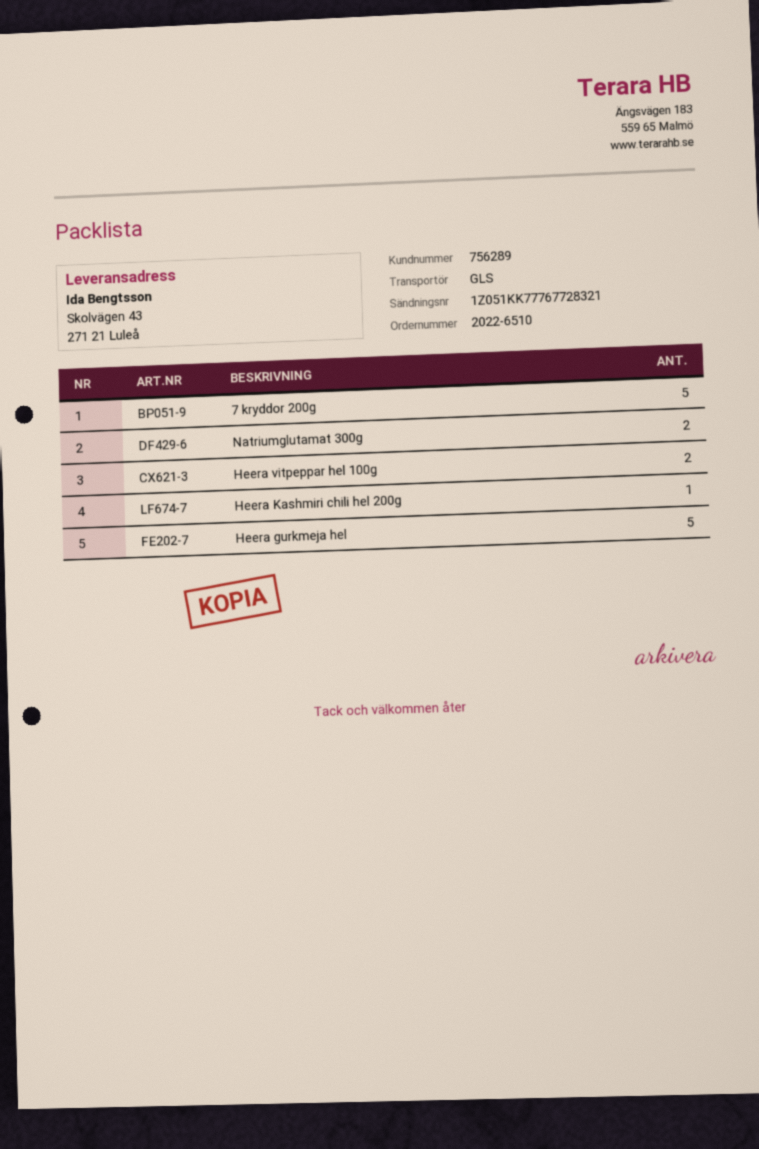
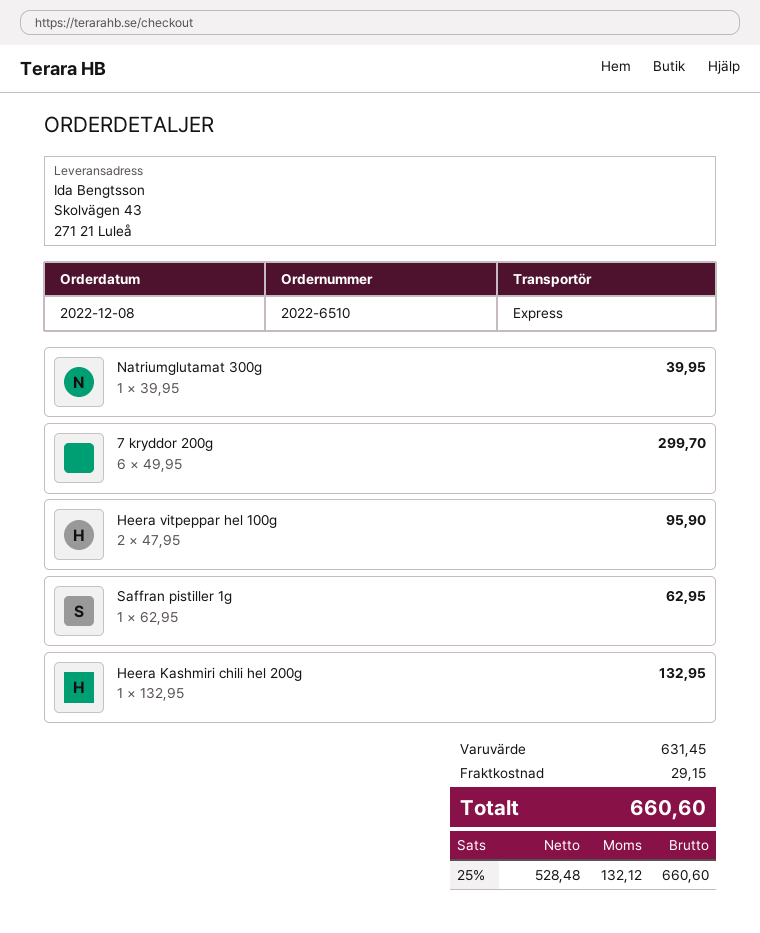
shipping method: GLS -> express
7 kryddor 200g: 5 -> 6
Natriumglutamat 300g: 2 -> 1
Heera gurkmeja hel: 5 -> none
Saffran pistiller 1g: none -> 1

